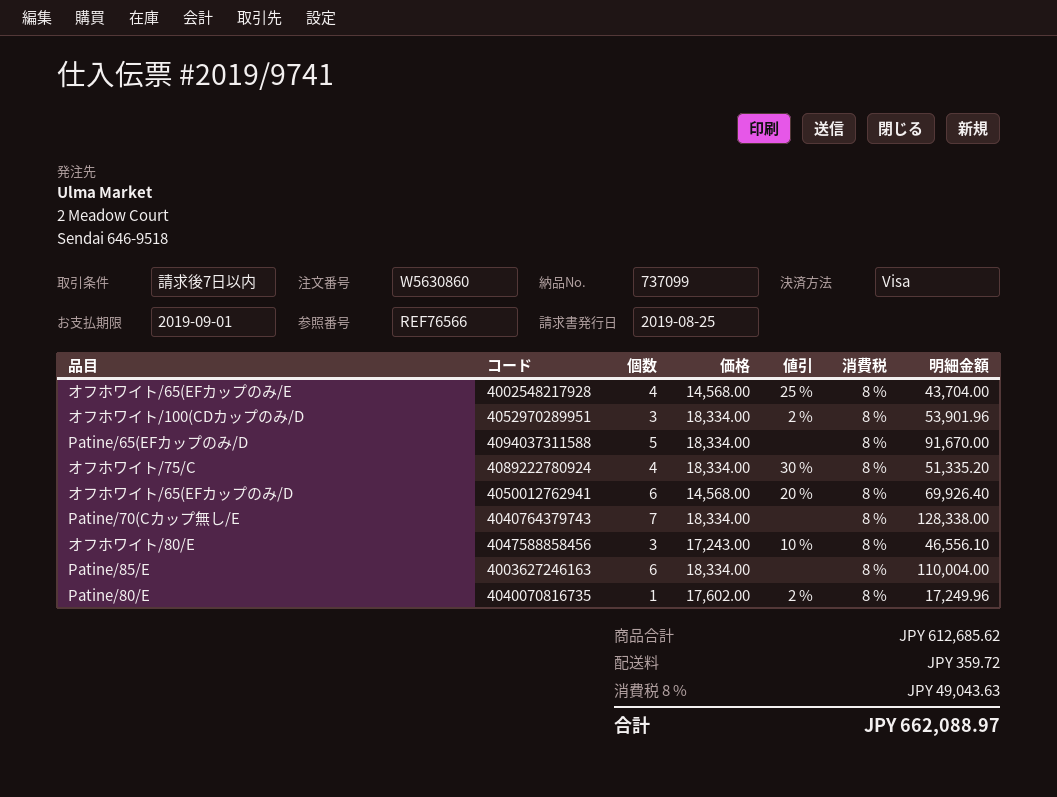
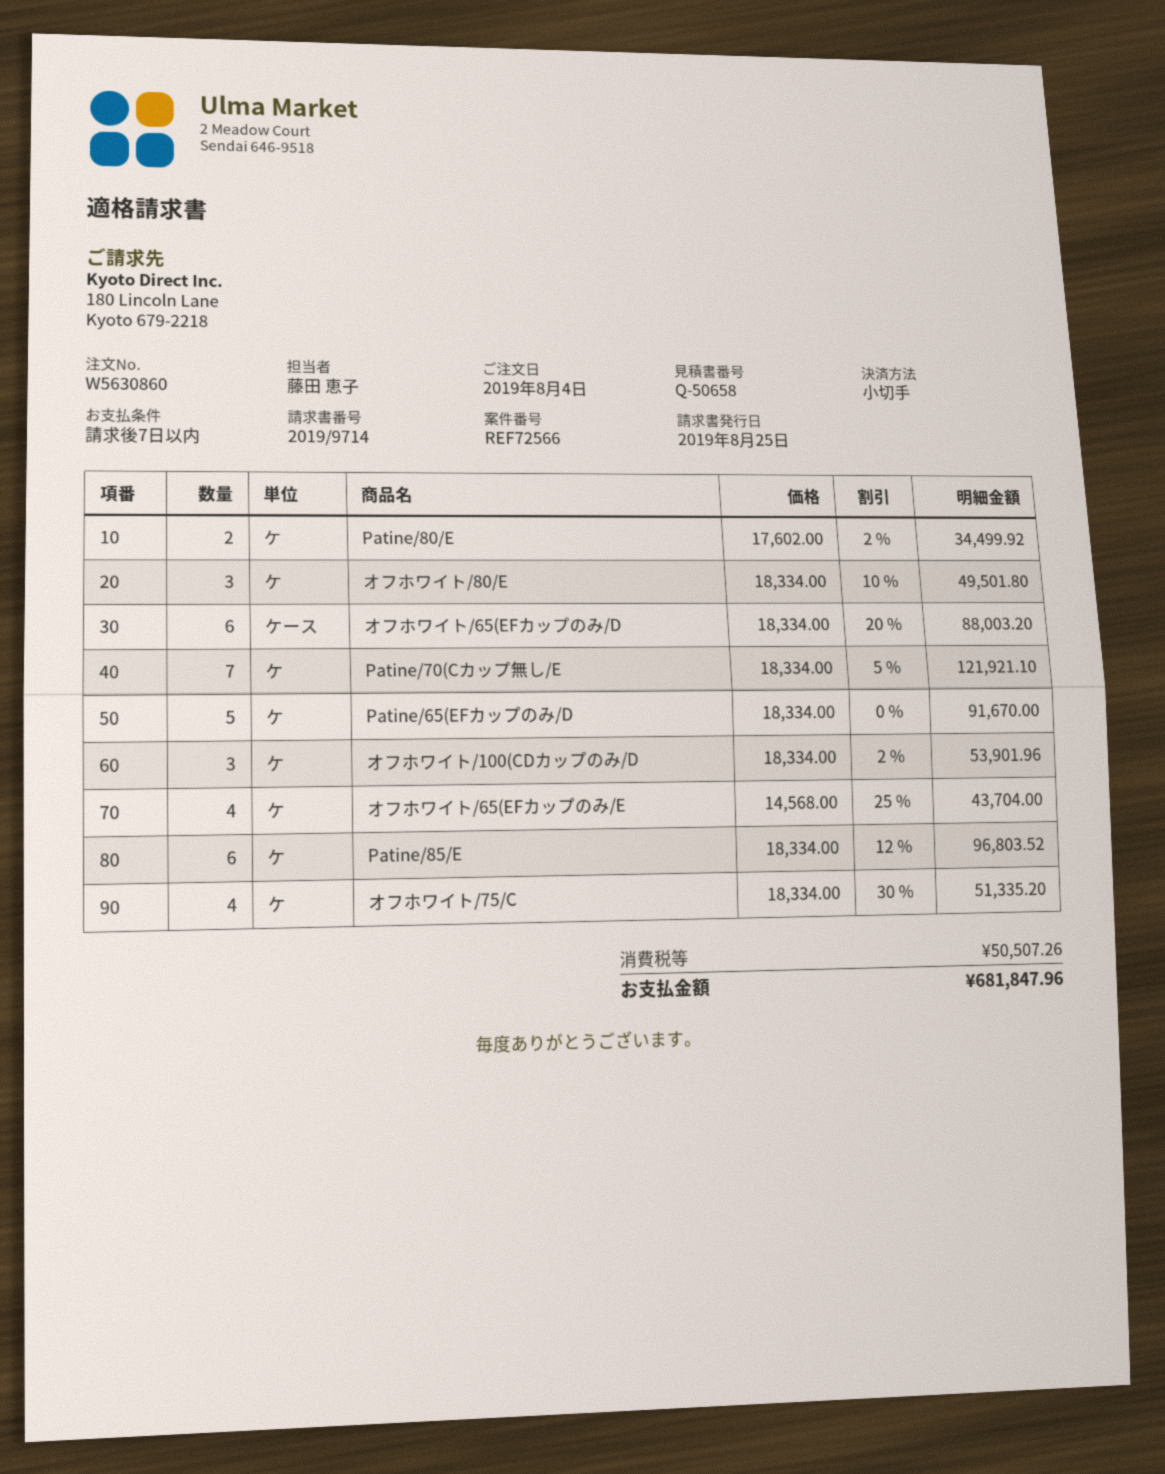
invoice number: 2019/9741 -> 2019/9714
reference: REF76566 -> REF72566
payment method: Visa -> cheque
オフホワイト/65(EFカップのみ/D: 6 x 14568.00 - 20% = 69926.40 -> 6 x 18334.00 - 20% = 88003.20
Patine/70(Cカップ無し/E: 7 x 18334.00 = 128338.00 -> 7 x 18334.00 - 5% = 121921.10
オフホワイト/80/E: 3 x 17243.00 - 10% = 46556.10 -> 3 x 18334.00 - 10% = 49501.80
Patine/85/E: 6 x 18334.00 = 110004.00 -> 6 x 18334.00 - 12% = 96803.52
Patine/80/E: 1 x 17602.00 - 2% = 17249.96 -> 2 x 17602.00 - 2% = 34499.92
shipping: 359.72 -> none
tax: 49043.63 -> 50507.26
total: 662088.97 -> 681847.96

